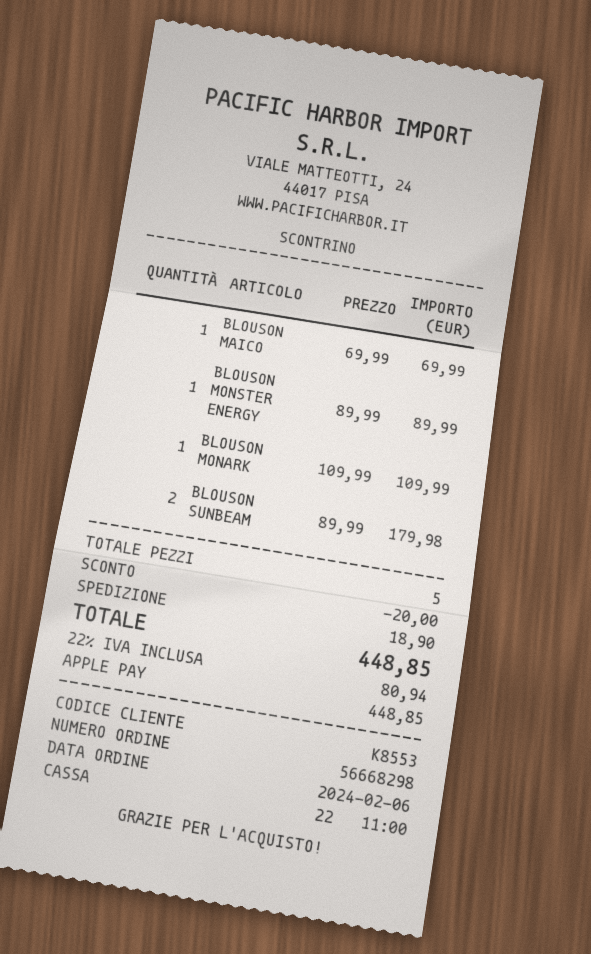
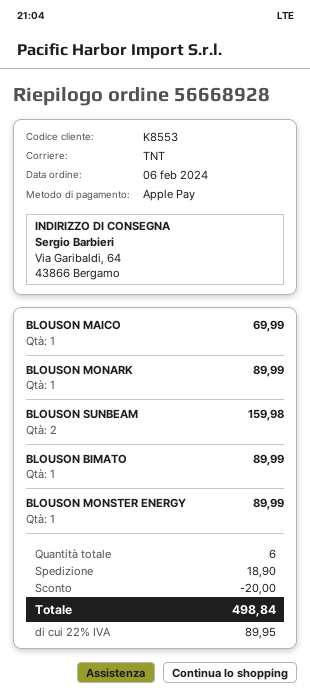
order number: 56668298 -> 56668928
BLOUSON MONARK: 1 for 109.99 -> 1 for 89.99
BLOUSON SUNBEAM: 2 for 179.98 -> 2 for 159.98
BLOUSON BIMATO: none -> 1 for 89.99
total quantity: 5 -> 6
tax: 22% = 80.94 -> 22% = 89.95
total: 448.85 -> 498.84

